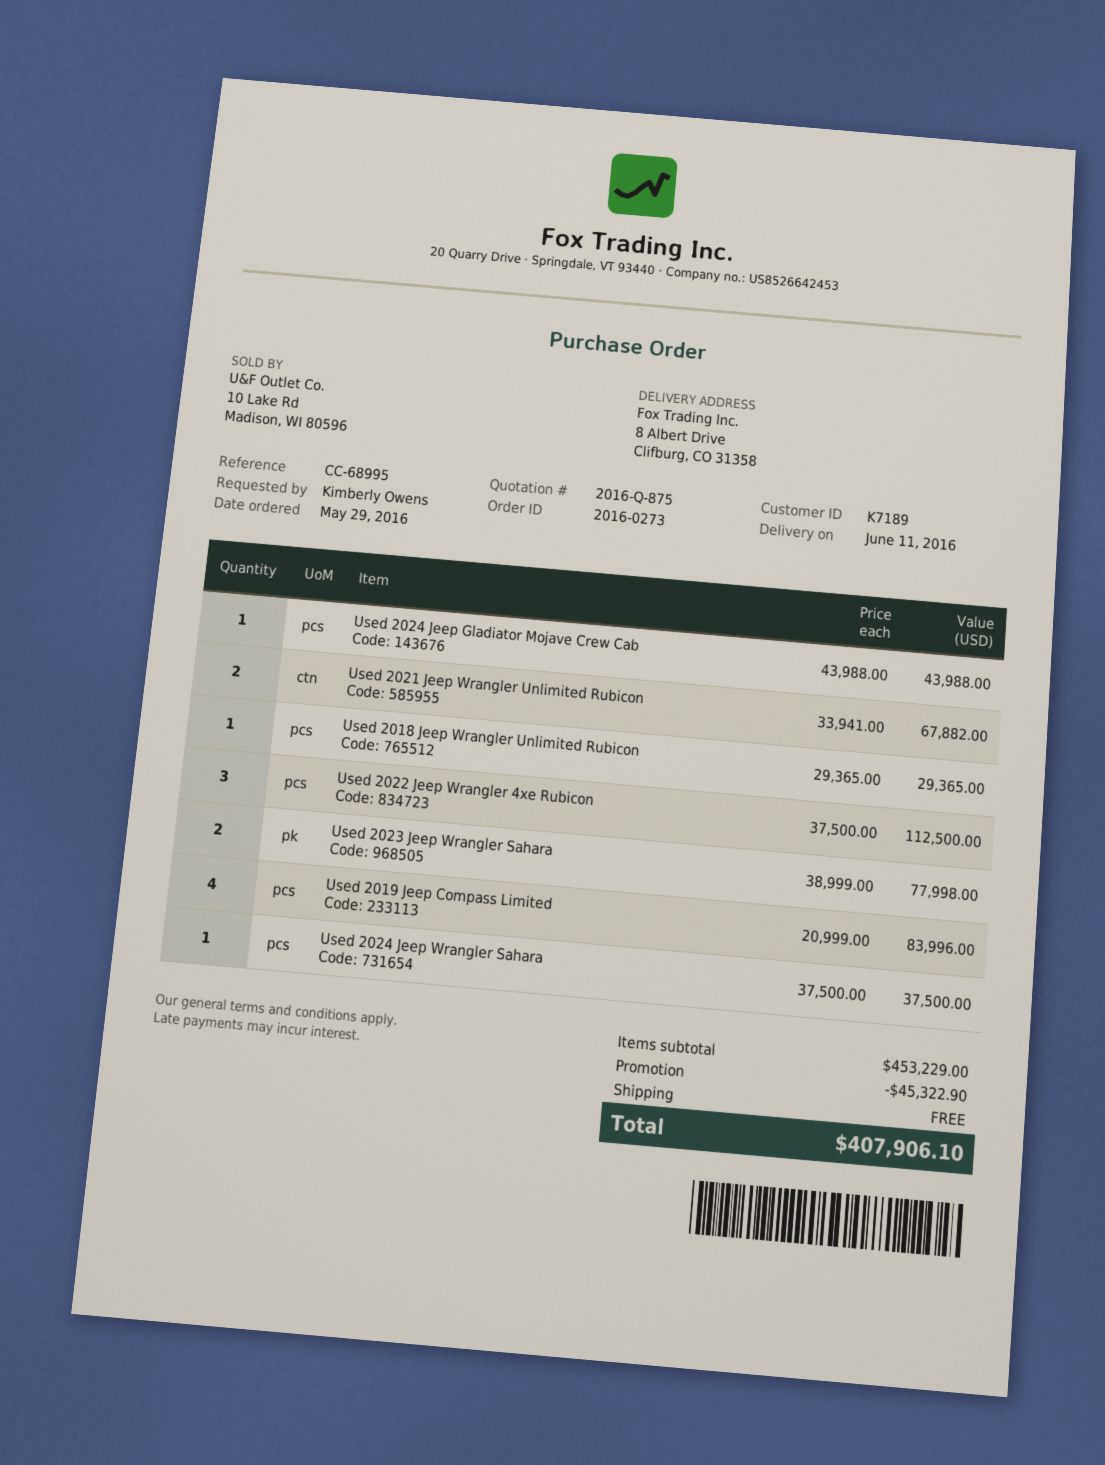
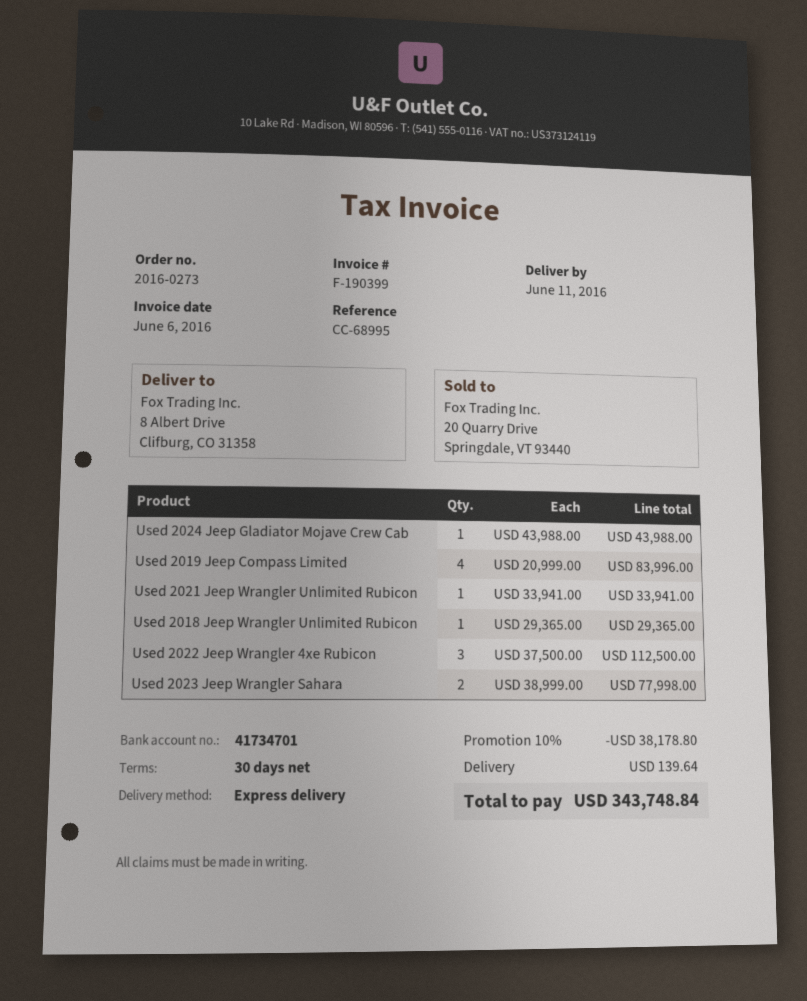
Used 2021 Jeep Wrangler Unlimited Rubicon: 2 x 33941.00 = 67882.00 -> 1 x 33941.00 = 33941.00
Used 2024 Jeep Wrangler Sahara: 1 x 37500.00 = 37500.00 -> none
discount: 45322.90 -> 38178.80
shipping: 0.00 -> 139.64
total: 407906.10 -> 343748.84

